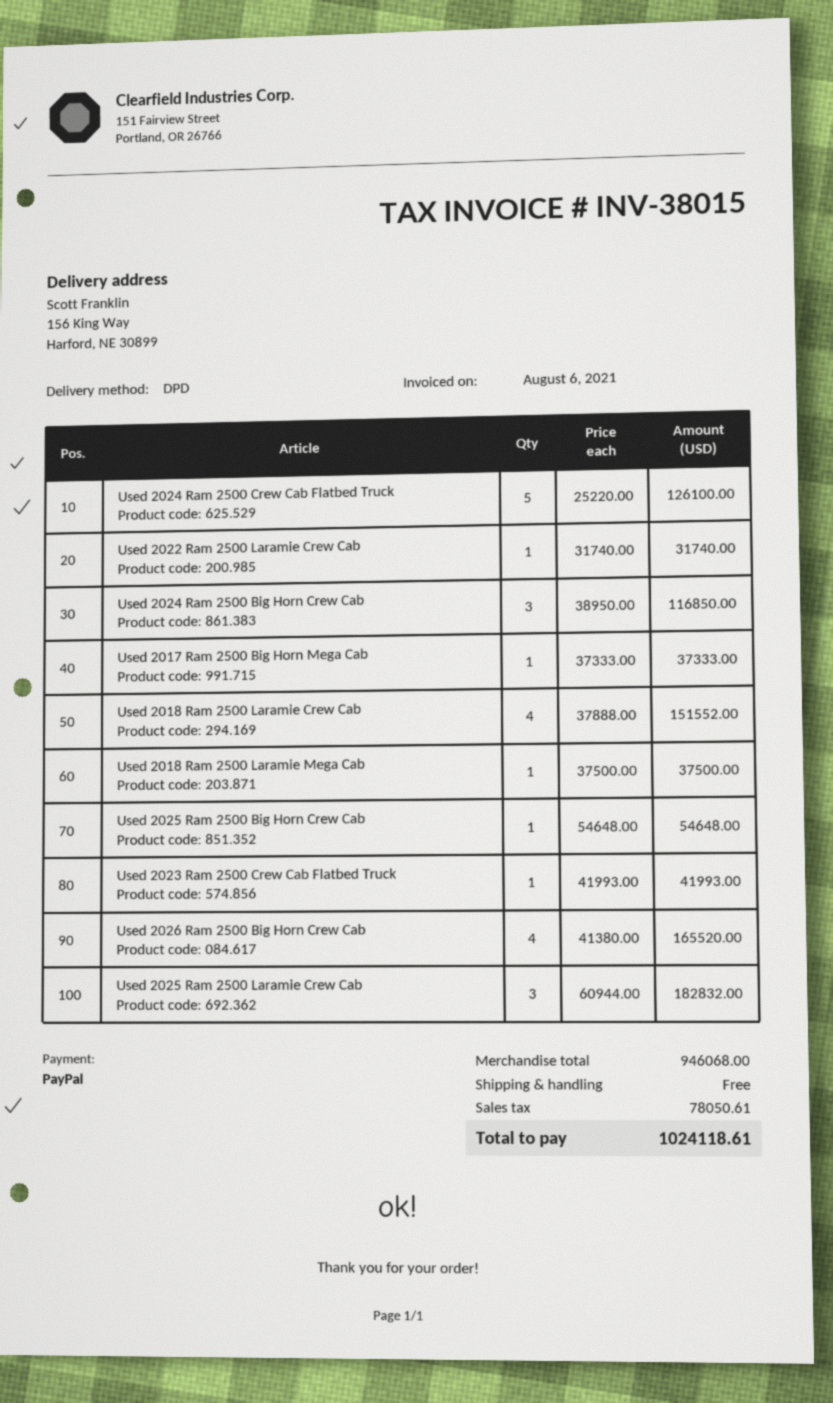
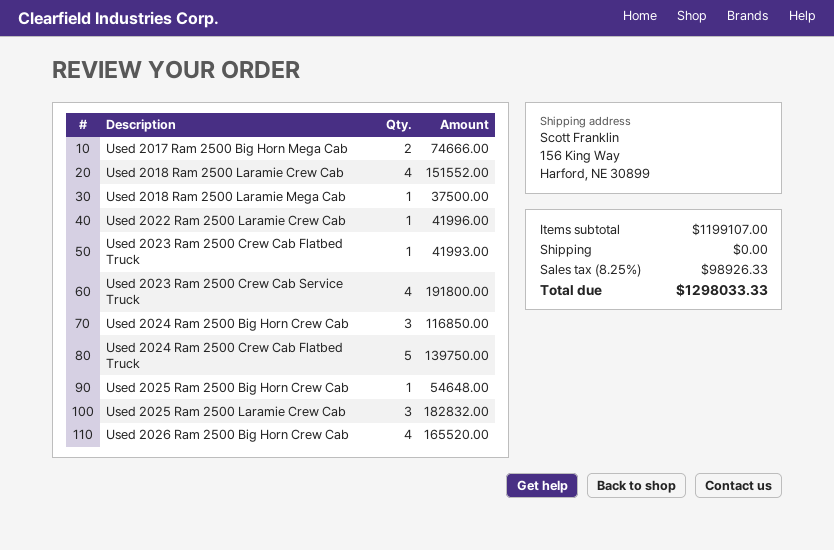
Used 2024 Ram 2500 Crew Cab Flatbed Truck: 5 for 126100.00 -> 5 for 139750.00
Used 2022 Ram 2500 Laramie Crew Cab: 1 for 31740.00 -> 1 for 41996.00
Used 2017 Ram 2500 Big Horn Mega Cab: 1 for 37333.00 -> 2 for 74666.00
Used 2023 Ram 2500 Crew Cab Service Truck: none -> 4 for 191800.00
subtotal: 946068.00 -> 1199107.00
tax: 78050.61 -> 98926.33
total: 1024118.61 -> 1298033.33

